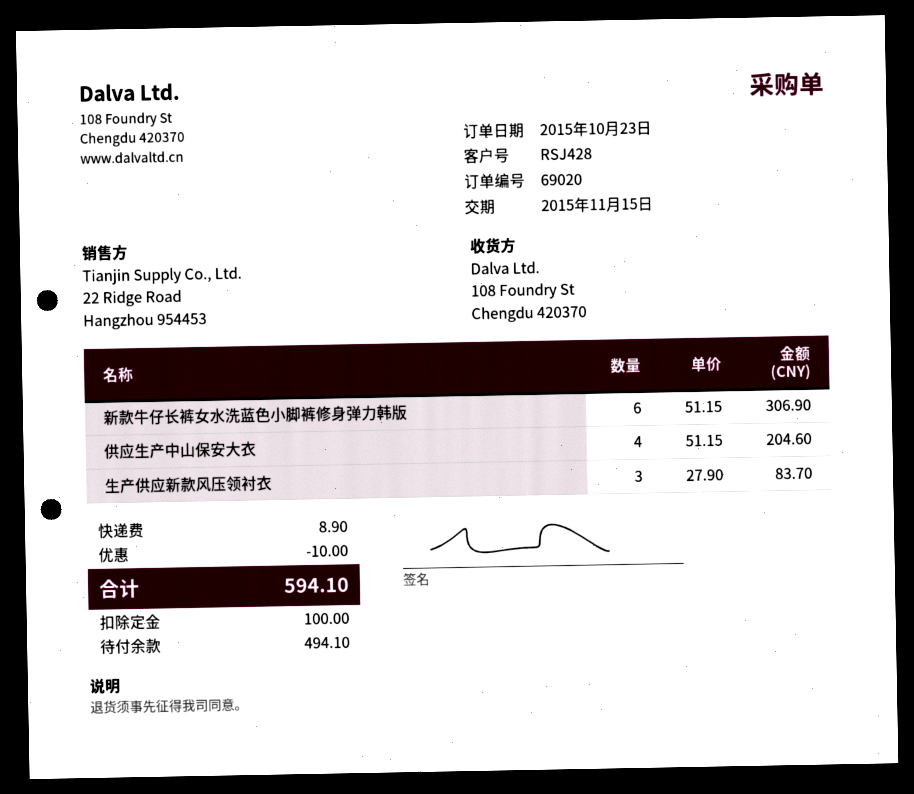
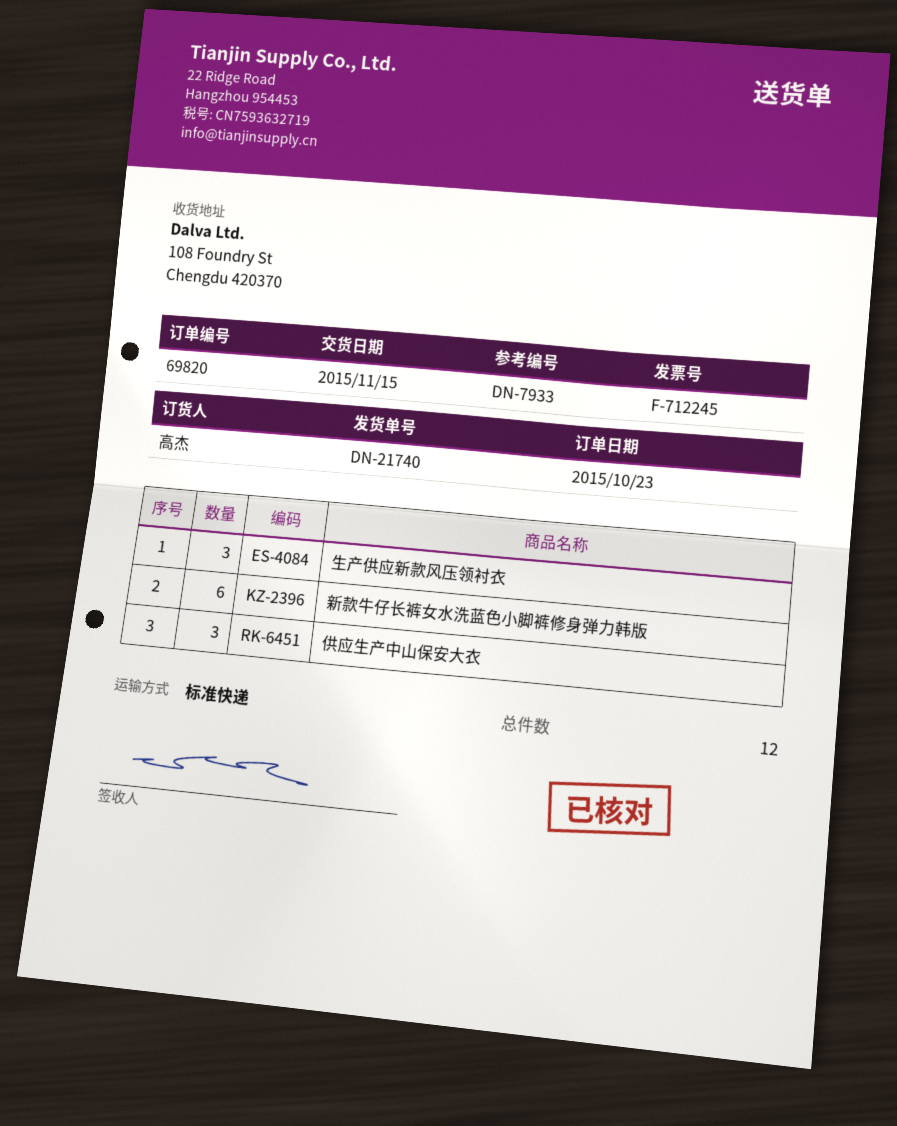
order number: 69020 -> 69820
供应生产中山保安大衣: 4 -> 3

